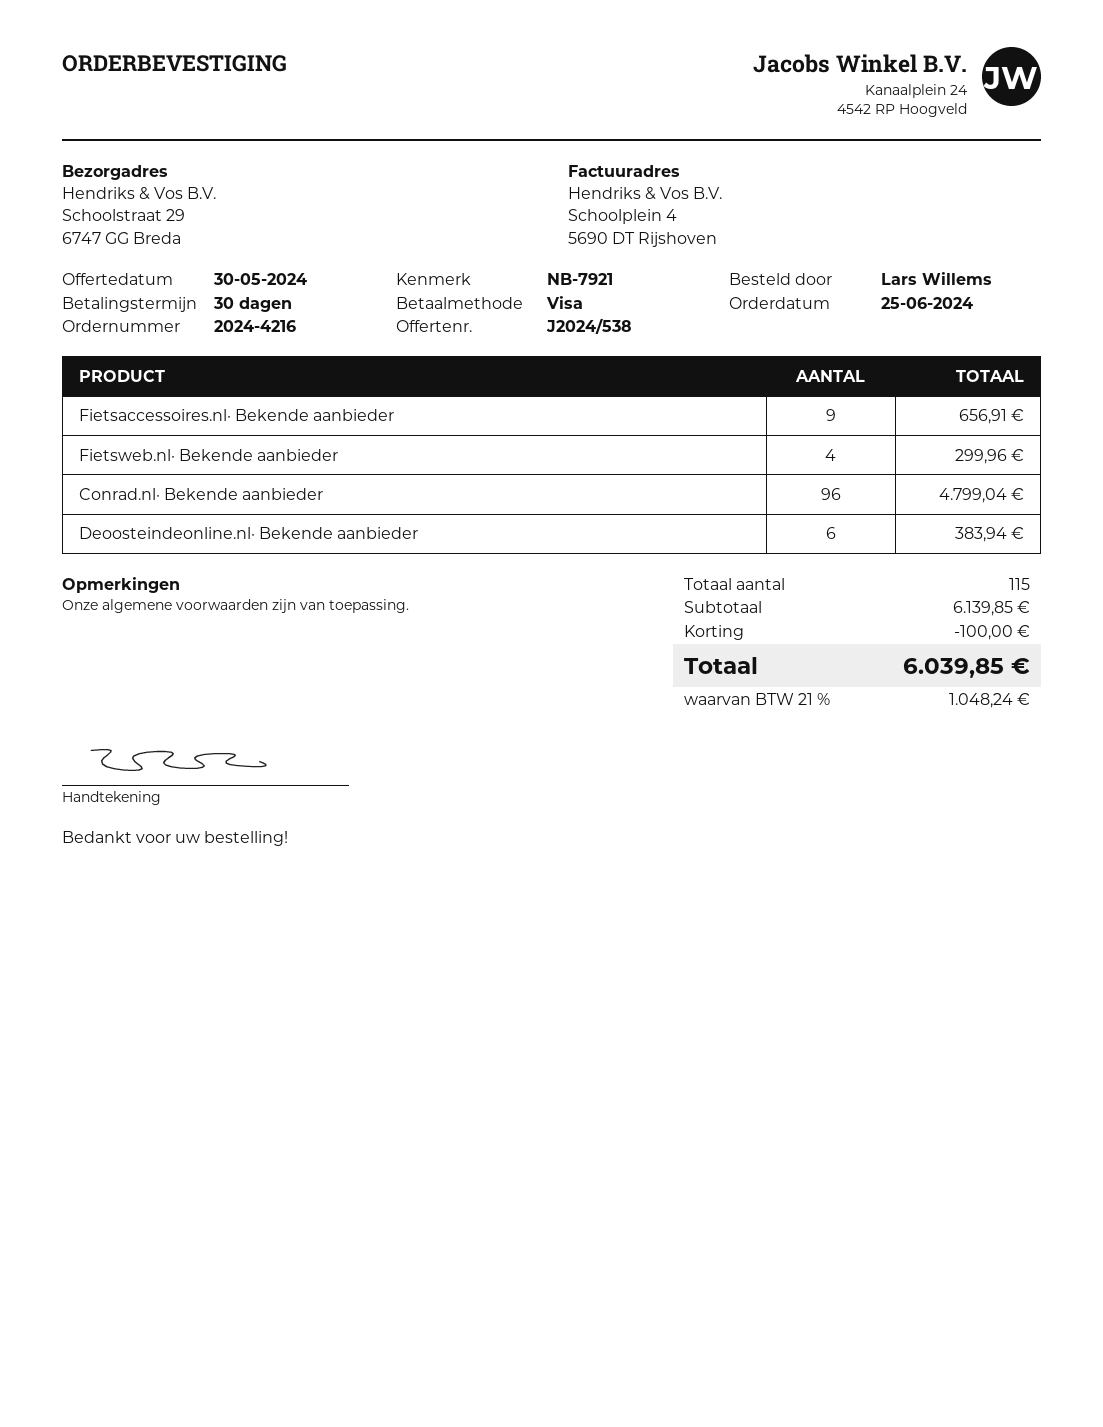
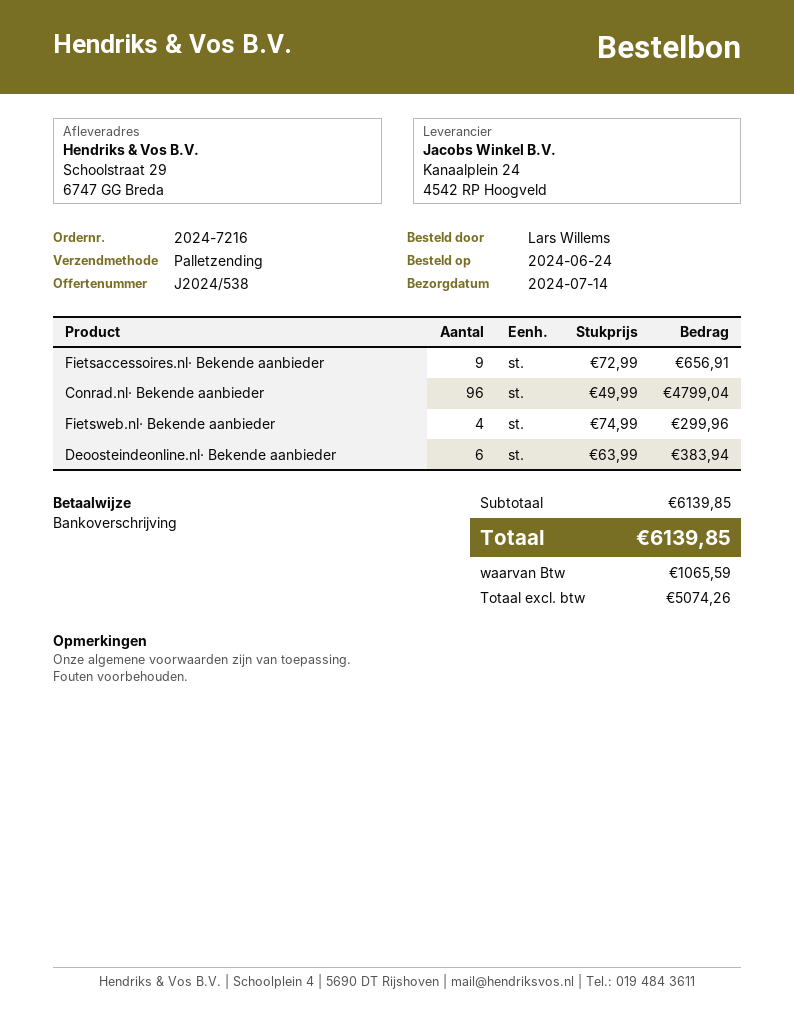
order number: 2024-4216 -> 2024-7216
order date: 2024-06-25 -> 2024-06-24
payment method: Visa -> bank transfer
discount: 100.00 -> none
tax: 1048.24 -> 1065.59
total: 6039.85 -> 6139.85

